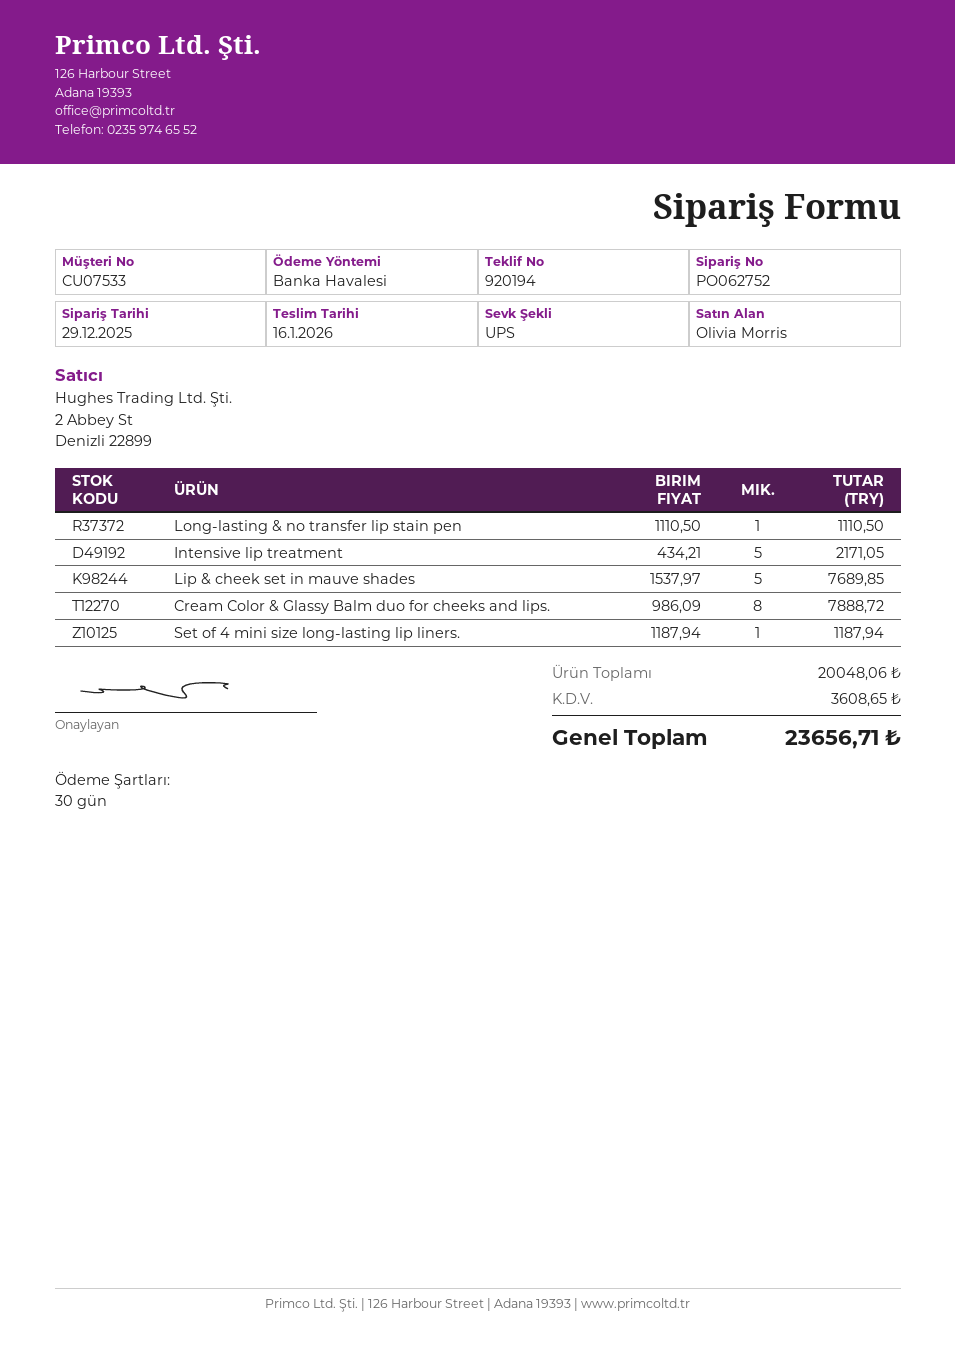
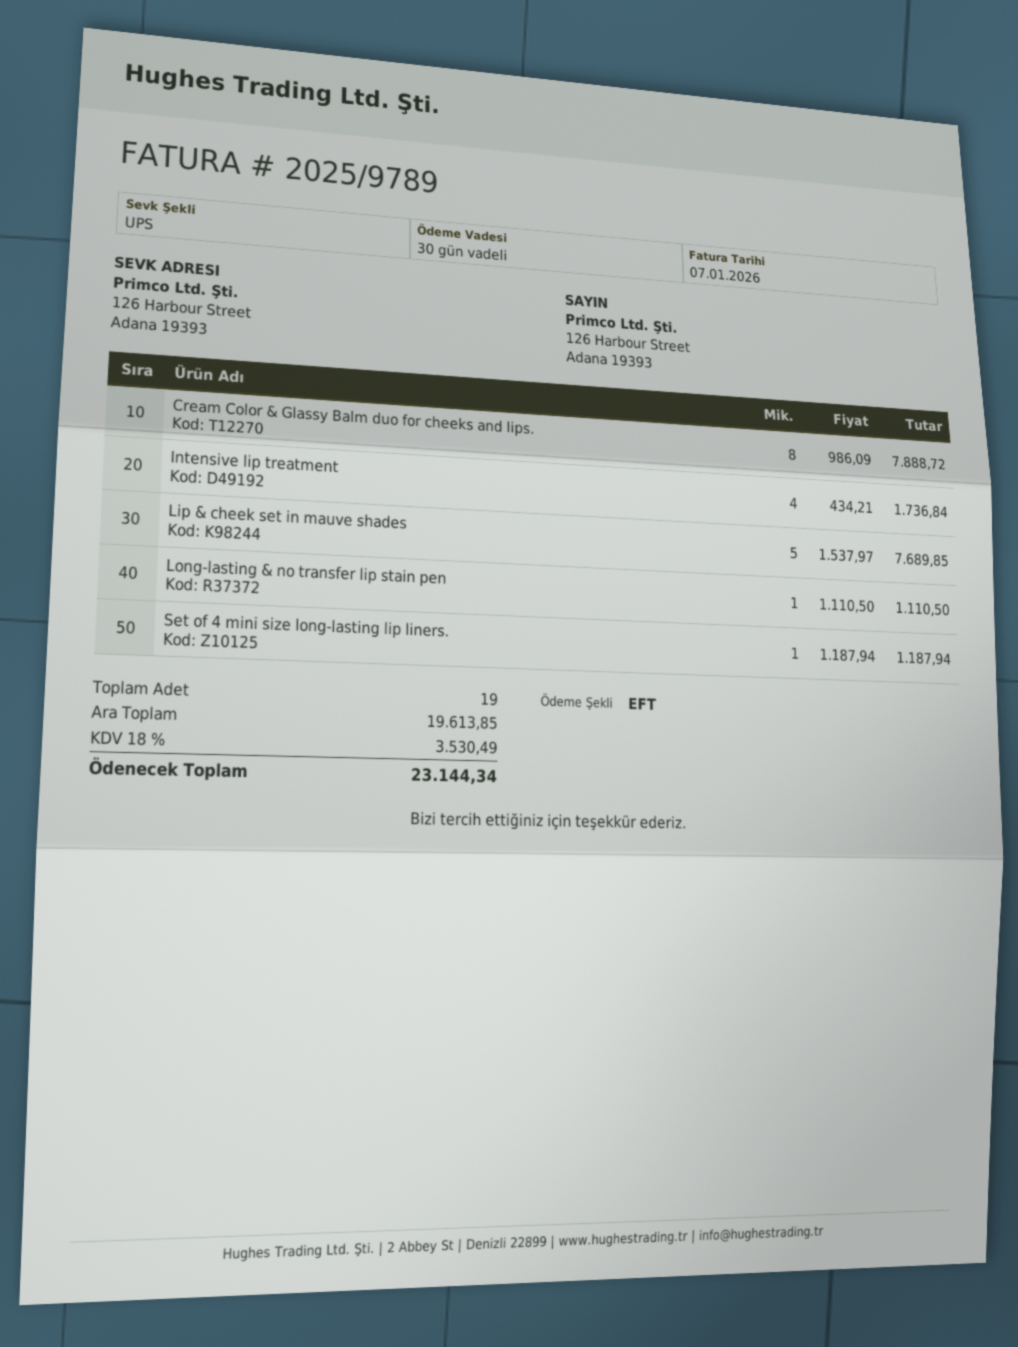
Intensive lip treatment: 5 x 434.21 = 2171.05 -> 4 x 434.21 = 1736.84
subtotal: 20048.06 -> 19613.85
tax: 3608.65 -> 3530.49
total: 23656.71 -> 23144.34

